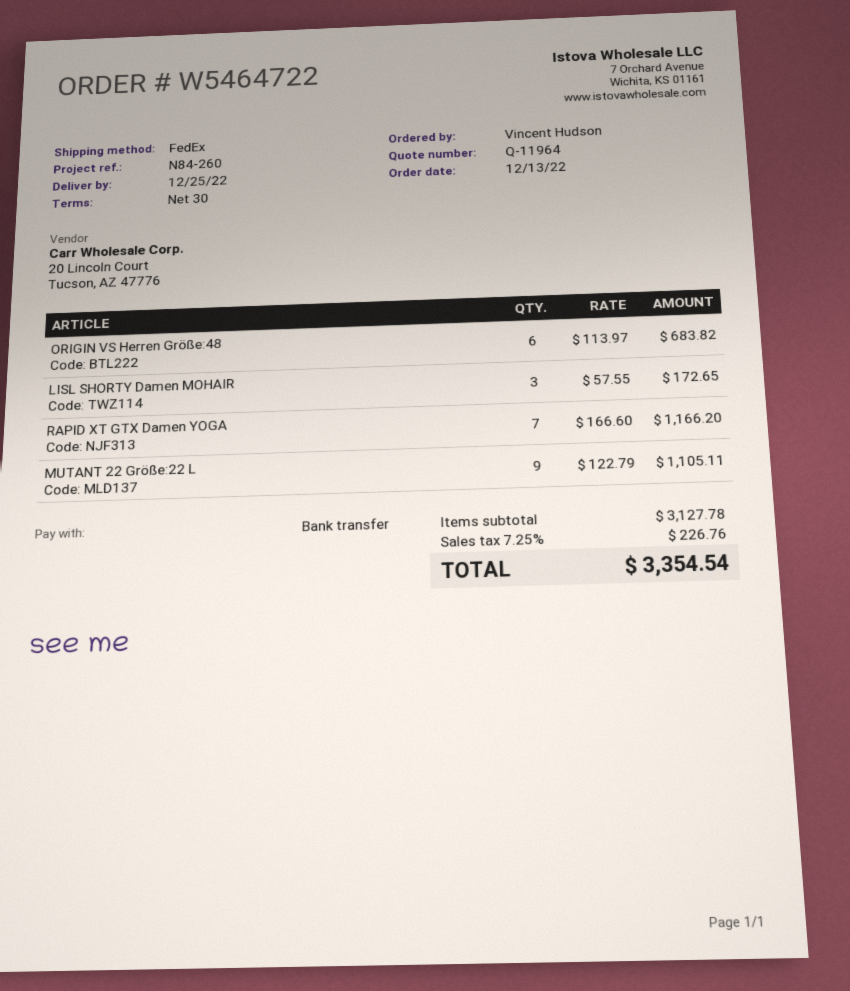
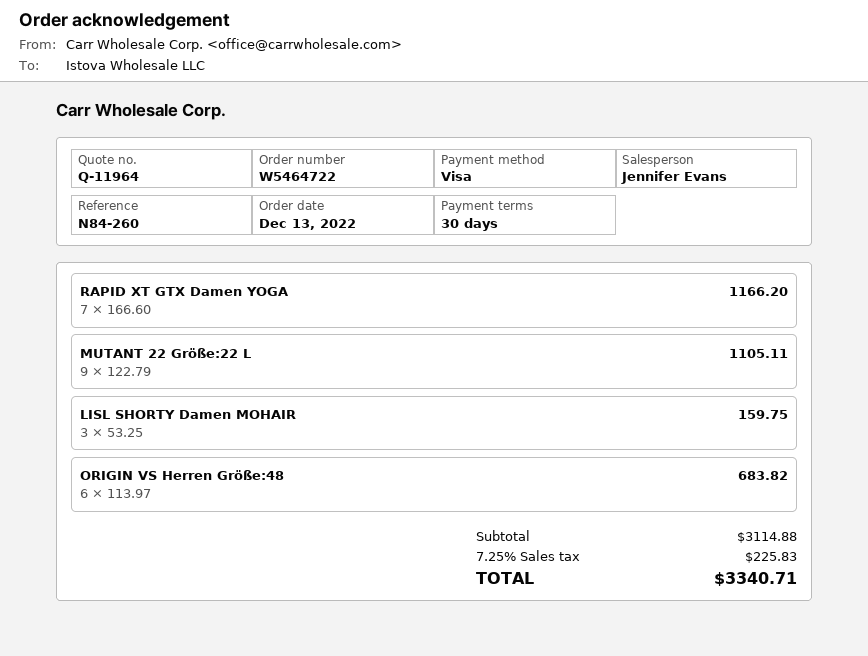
payment method: bank transfer -> Visa
LISL SHORTY Damen MOHAIR: 3 x 57.55 = 172.65 -> 3 x 53.25 = 159.75
subtotal: 3127.78 -> 3114.88
tax: 7.25% = 226.76 -> 7.25% = 225.83
total: 3354.54 -> 3340.71

